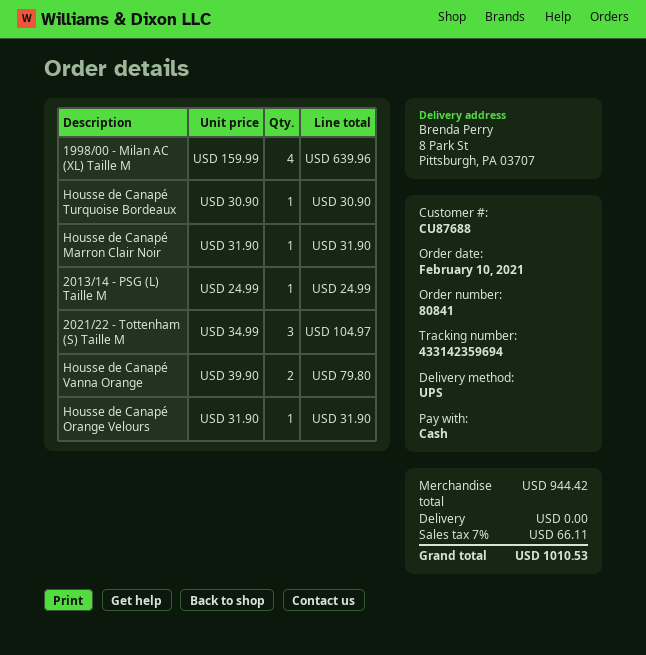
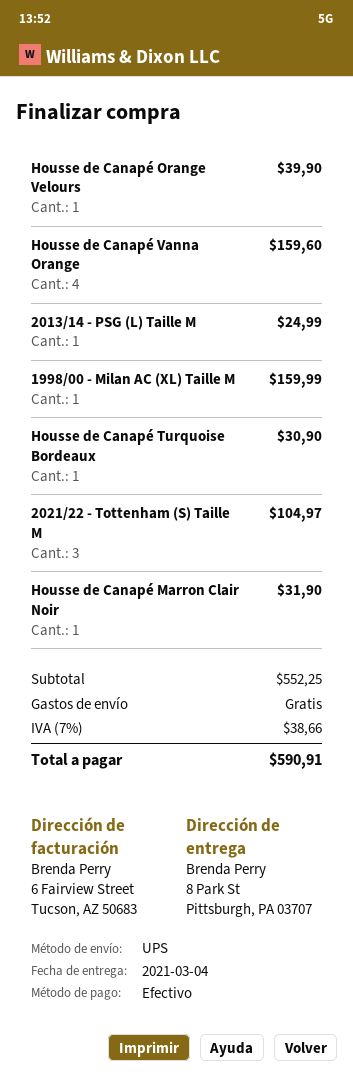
1998/00 - Milan AC (XL) Taille M: 4 for 639.96 -> 1 for 159.99
Housse de Canapé Vanna Orange: 2 for 79.80 -> 4 for 159.60
Housse de Canapé Orange Velours: 1 for 31.90 -> 1 for 39.90
subtotal: 944.42 -> 552.25
tax: 7% = 66.11 -> 7% = 38.66
total: 1010.53 -> 590.91

